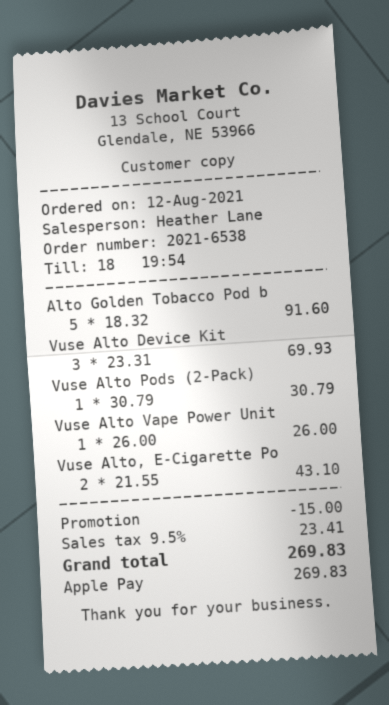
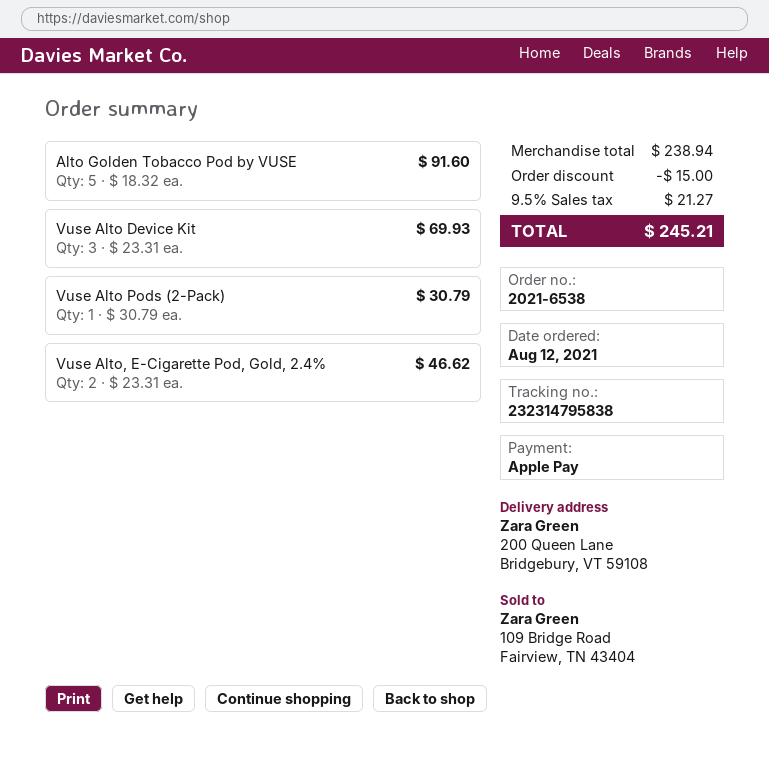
Vuse Alto Vape Power Unit: 1 x 26.00 = 26.00 -> none
Vuse Alto, E-Cigarette Po: 2 x 21.55 = 43.10 -> 2 x 23.31 = 46.62
tax: 9.5% = 23.41 -> 9.5% = 21.27
total: 269.83 -> 245.21

